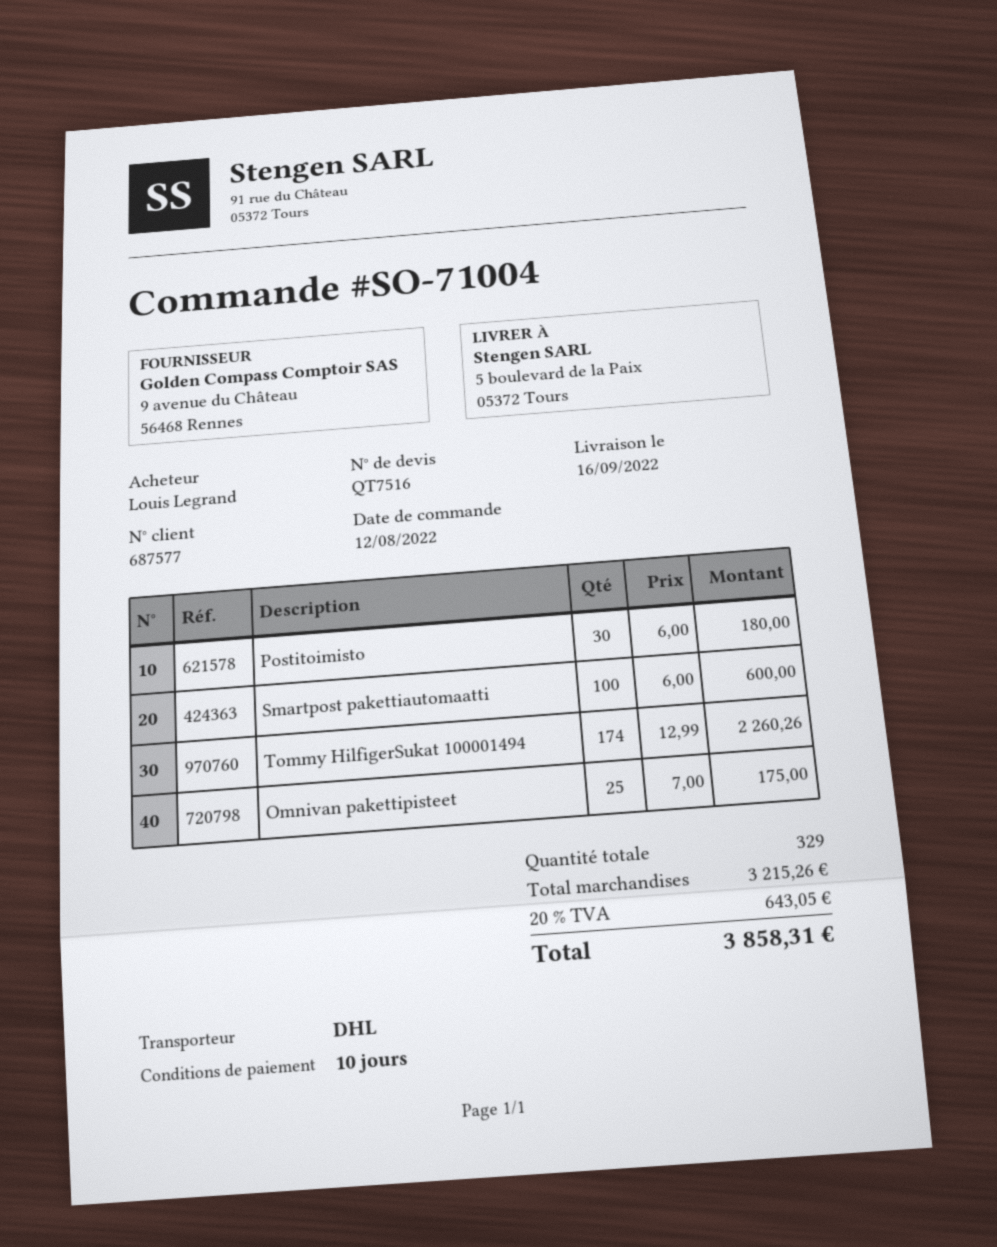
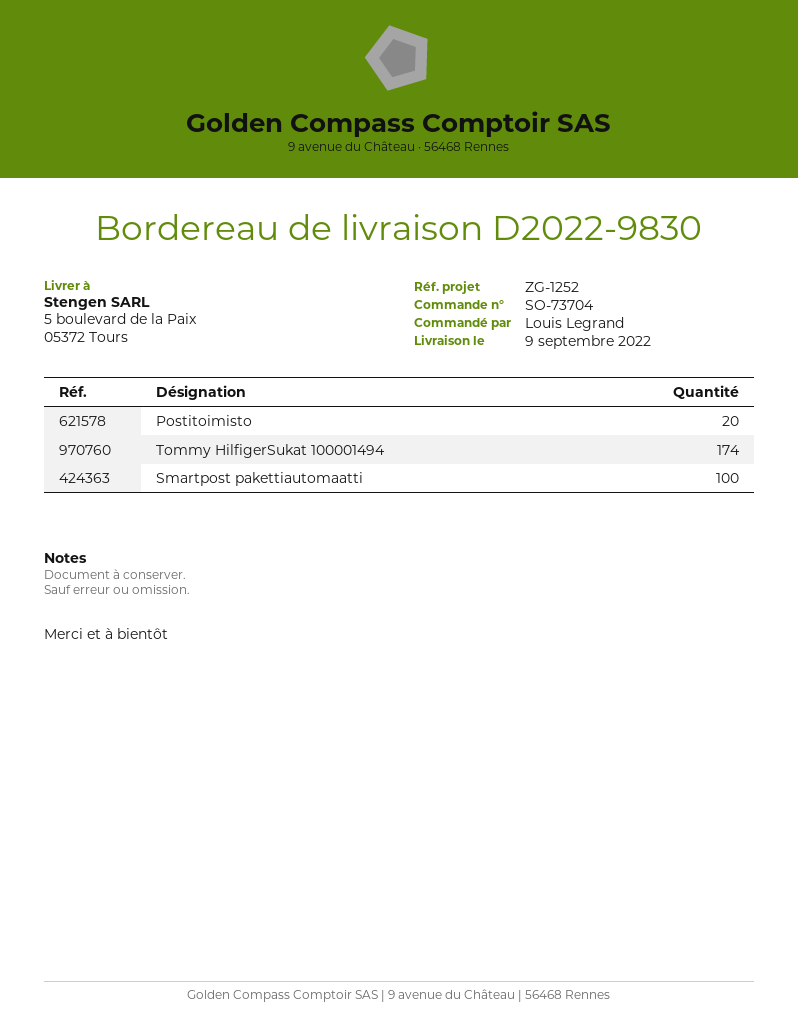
order number: SO-71004 -> SO-73704
delivery date: 2022-09-16 -> 2022-09-09
Postitoimisto: 30 -> 20
Omnivan pakettipisteet: 25 -> none

